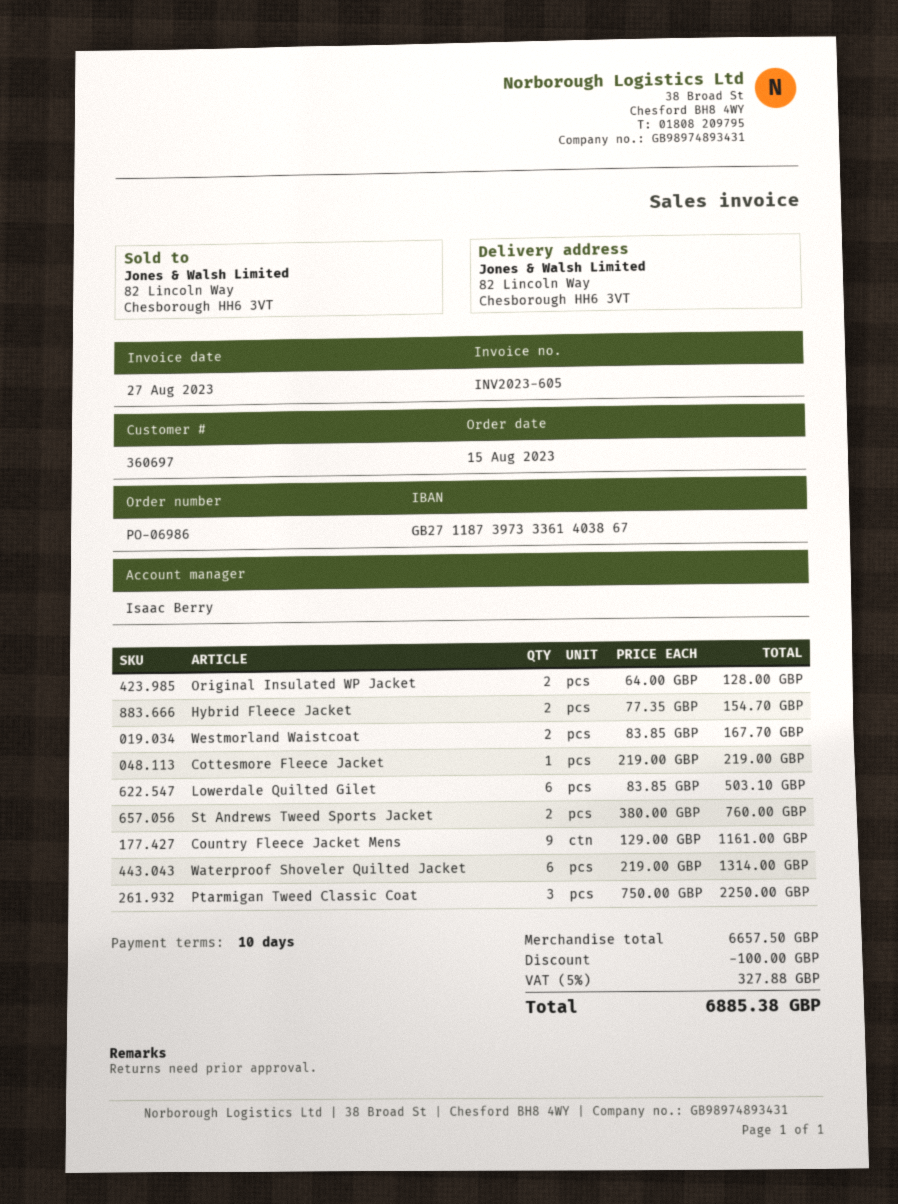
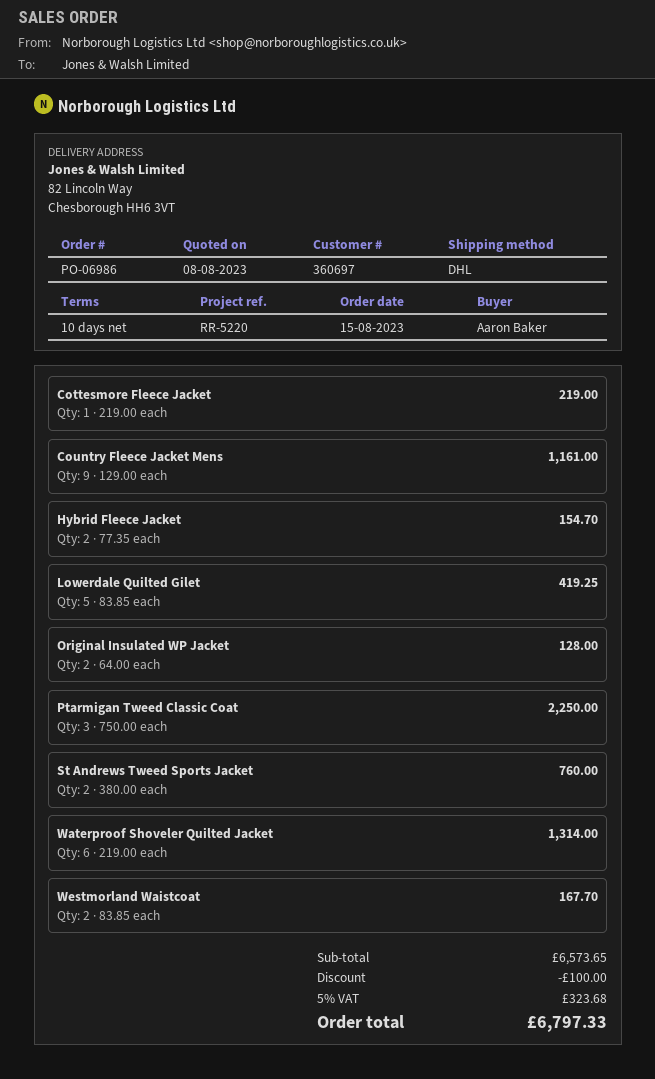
Lowerdale Quilted Gilet: 6 x 83.85 = 503.10 -> 5 x 83.85 = 419.25
subtotal: 6657.50 -> 6573.65
tax: 5% = 327.88 -> 5% = 323.68
total: 6885.38 -> 6797.33

